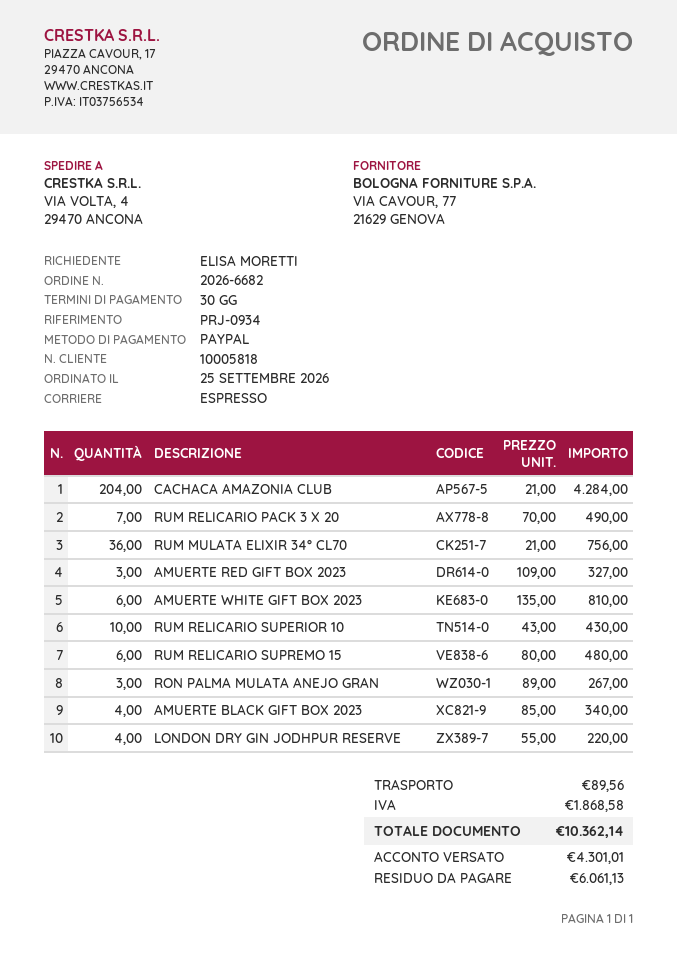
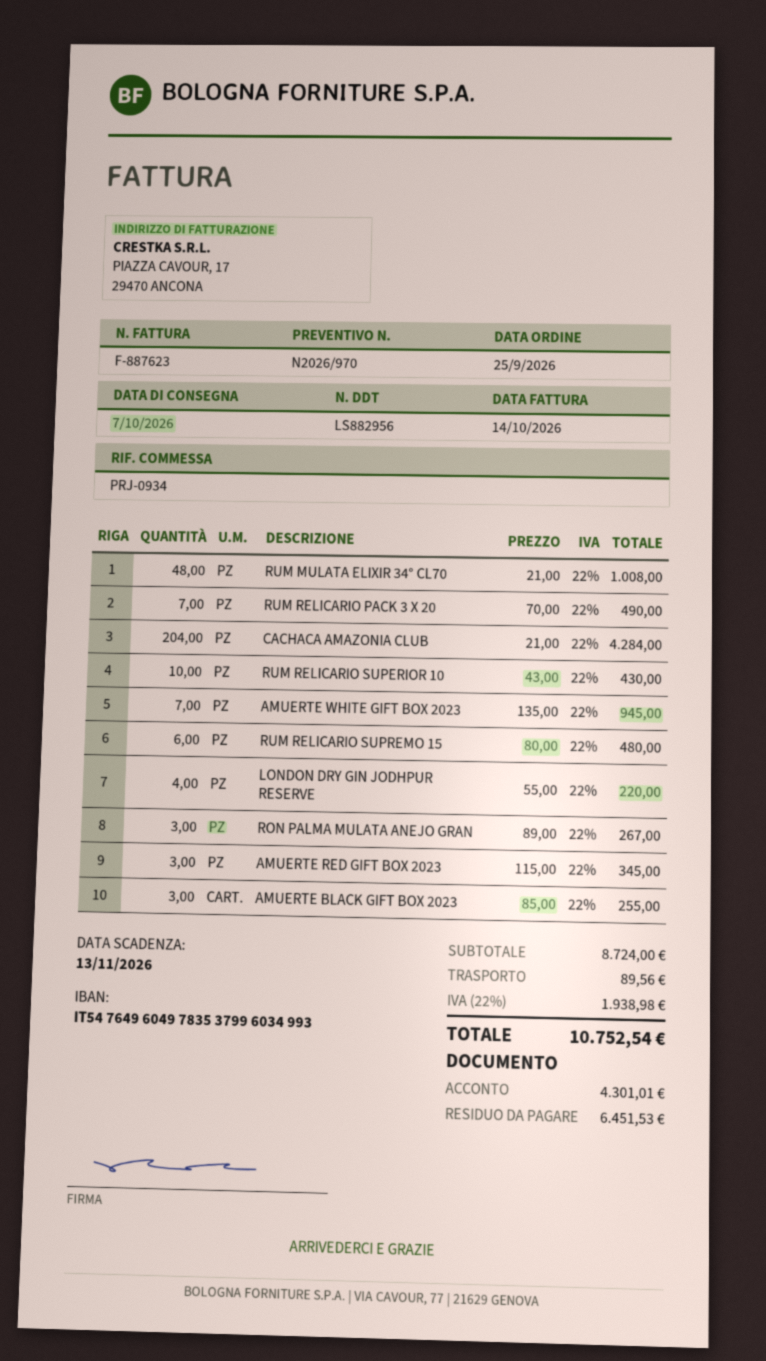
RUM MULATA ELIXIR 34° CL70: 36 x 21.00 = 756.00 -> 48 x 21.00 = 1008.00
AMUERTE RED GIFT BOX 2023: 3 x 109.00 = 327.00 -> 3 x 115.00 = 345.00
AMUERTE WHITE GIFT BOX 2023: 6 x 135.00 = 810.00 -> 7 x 135.00 = 945.00
AMUERTE BLACK GIFT BOX 2023: 4 x 85.00 = 340.00 -> 3 x 85.00 = 255.00
tax: 1868.58 -> 1938.98
total: 10362.14 -> 10752.54
balance: 6061.13 -> 6451.53

